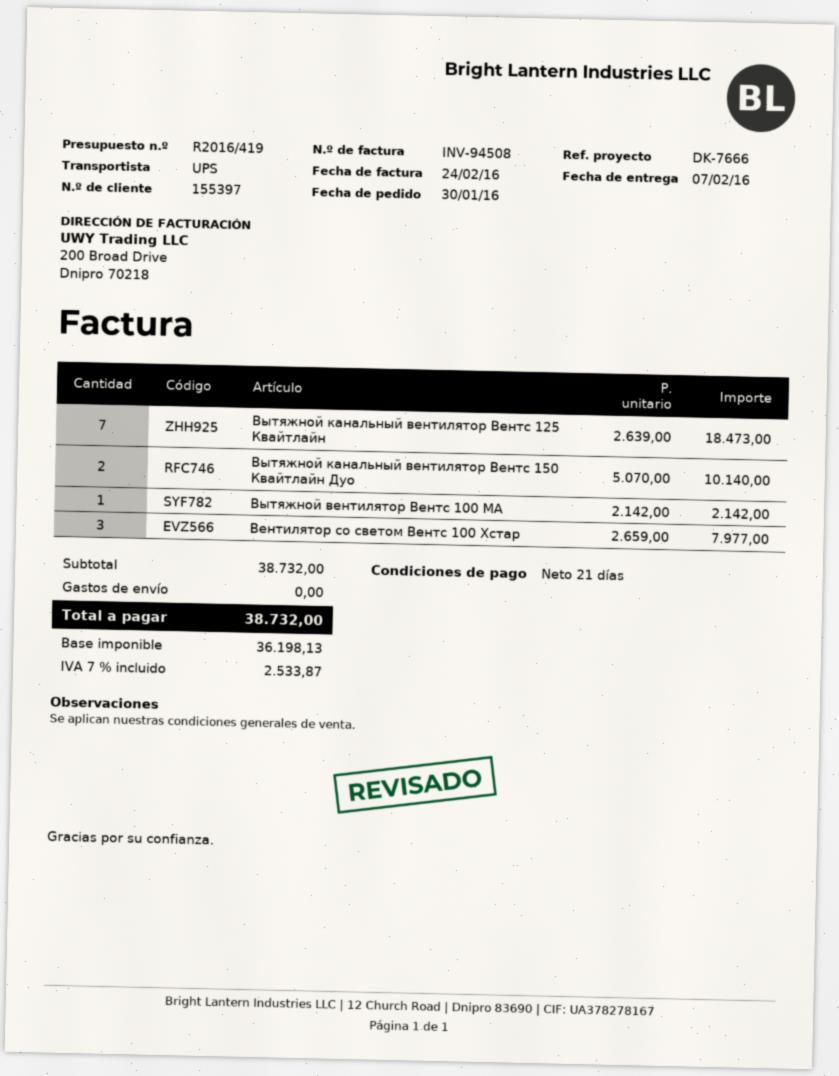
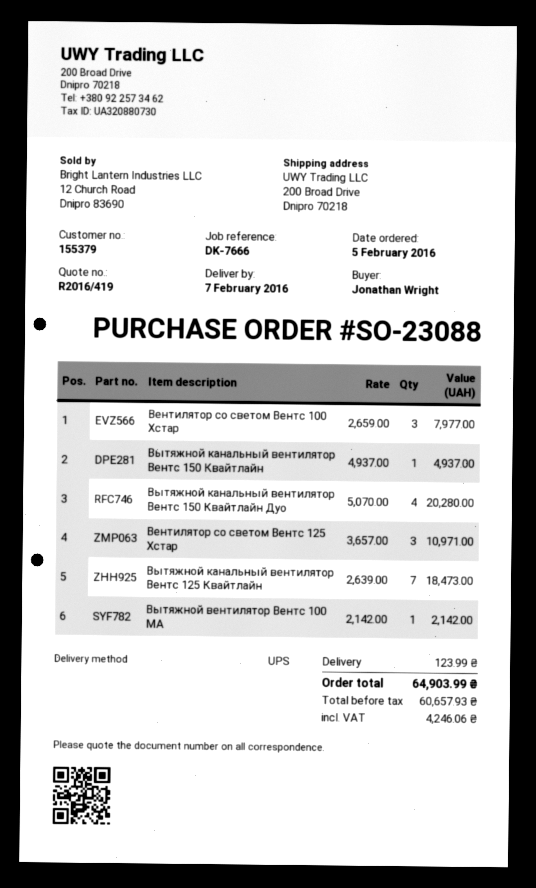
order date: 2016-01-30 -> 2016-02-05
customer number: 155397 -> 155379
Вытяжной канальный вентилятор Вентс 150 Квайтлайн Дуо: 2 x 5070.00 = 10140.00 -> 4 x 5070.00 = 20280.00
Вытяжной канальный вентилятор Вентс 150 Квайтлайн: none -> 1 x 4937.00 = 4937.00
Вентилятор со светом Вентс 125 Хстар: none -> 3 x 3657.00 = 10971.00
shipping: 0.00 -> 123.99
net: 36198.13 -> 60657.93
tax: 2533.87 -> 4246.06
total: 38732.00 -> 64903.99

